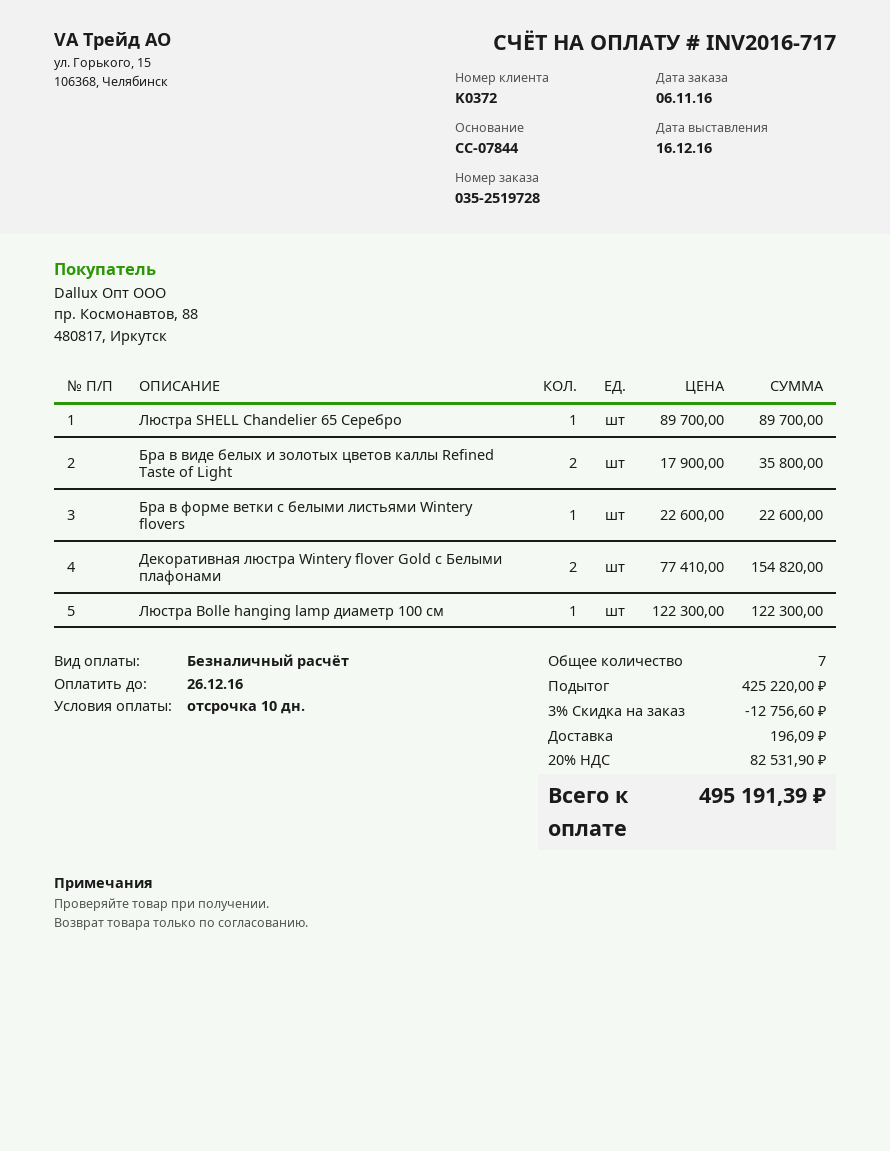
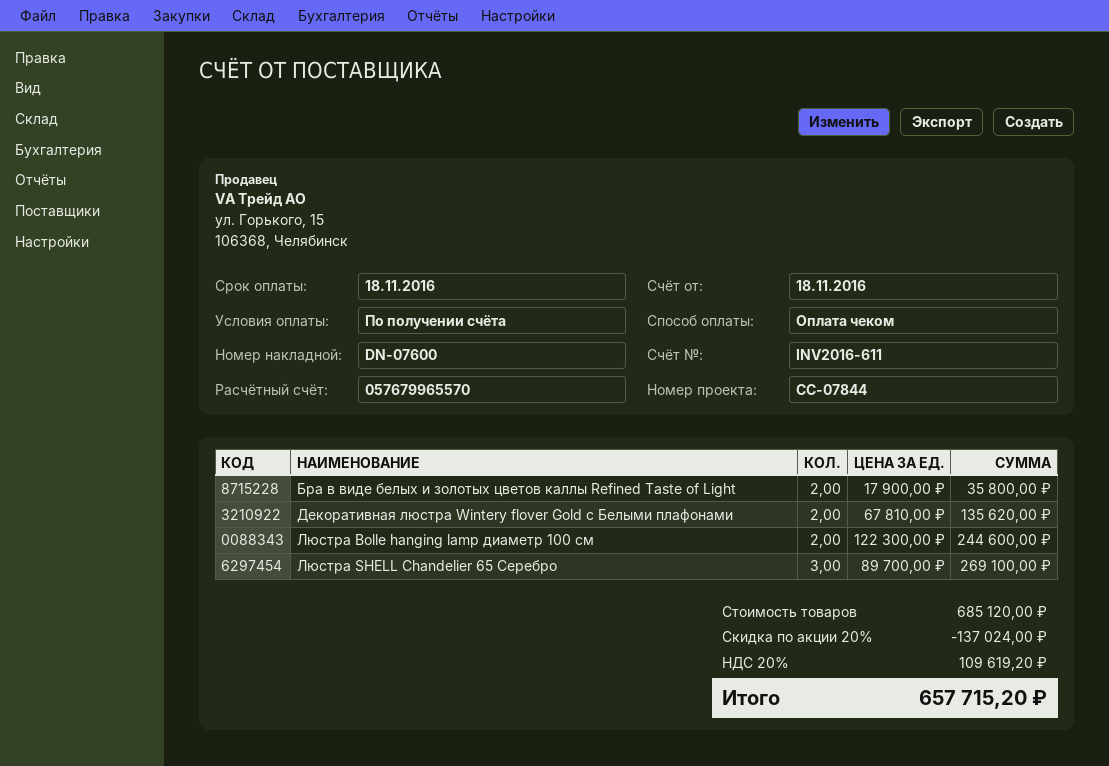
invoice number: INV2016-717 -> INV2016-611
invoice date: 2016-12-16 -> 2016-11-18
payment terms: 10 days -> on receipt
due date: 2016-12-26 -> 2016-11-18
payment method: bank transfer -> cheque
Люстра SHELL Chandelier 65 Серебро: 1 x 89700.00 = 89700.00 -> 3 x 89700.00 = 269100.00
Бра в форме ветки с белыми листьями Wintery flovers: 1 x 22600.00 = 22600.00 -> none
Декоративная люстра Wintery flover Gold с Белыми плафонами: 2 x 77410.00 = 154820.00 -> 2 x 67810.00 = 135620.00
Люстра Bolle hanging lamp диаметр 100 см: 1 x 122300.00 = 122300.00 -> 2 x 122300.00 = 244600.00
subtotal: 425220.00 -> 685120.00
discount: 3% = 12756.60 -> 20% = 137024.00
shipping: 196.09 -> none
tax: 20% = 82531.90 -> 20% = 109619.20
total: 495191.39 -> 657715.20

